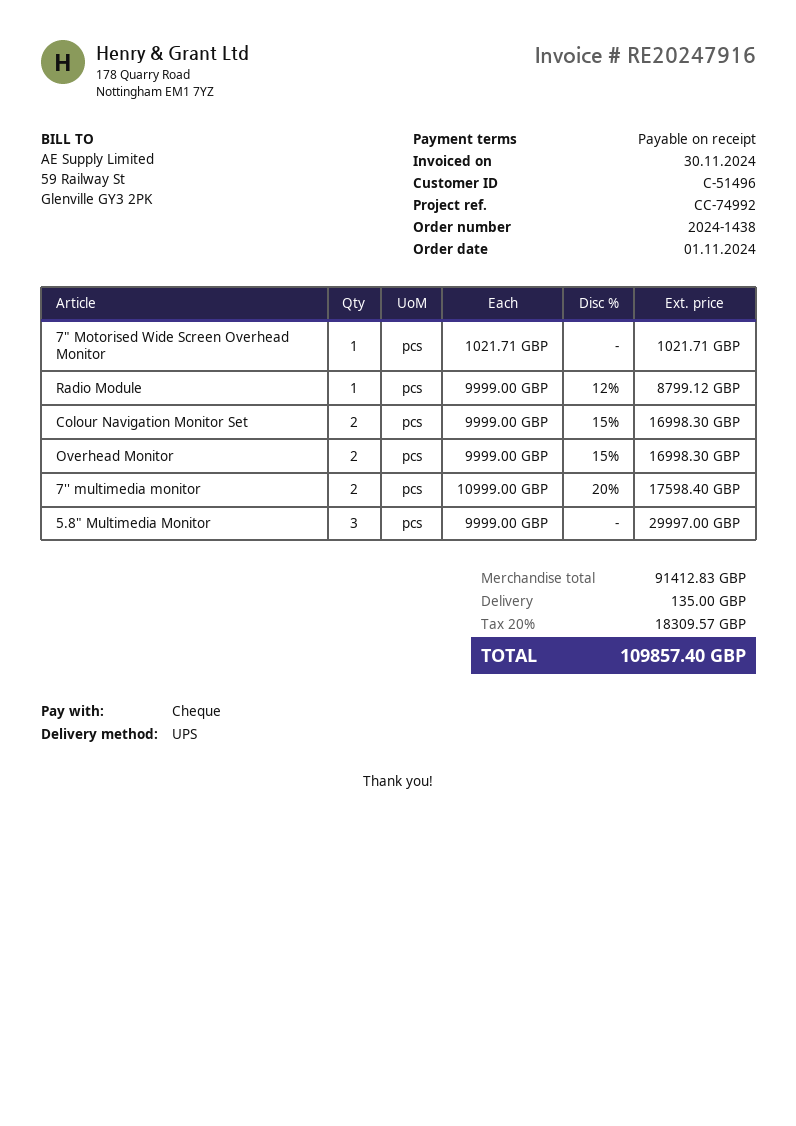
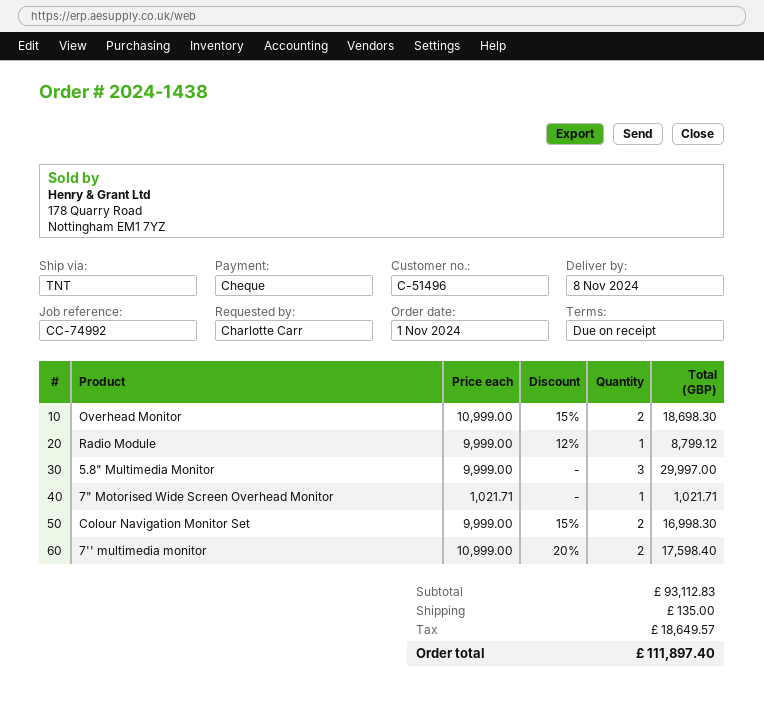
shipping method: UPS -> TNT
Overhead Monitor: 2 x 9999.00 - 15% = 16998.30 -> 2 x 10999.00 - 15% = 18698.30
subtotal: 91412.83 -> 93112.83
tax: 18309.57 -> 18649.57
total: 109857.40 -> 111897.40

